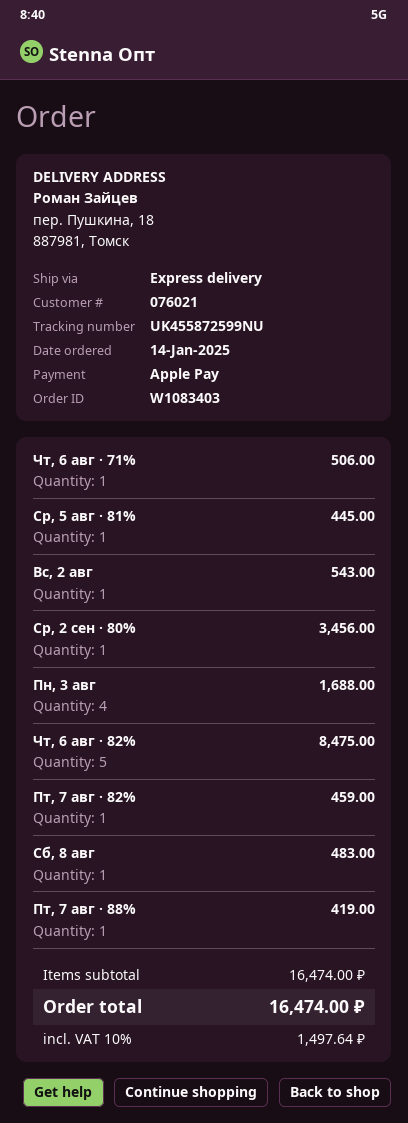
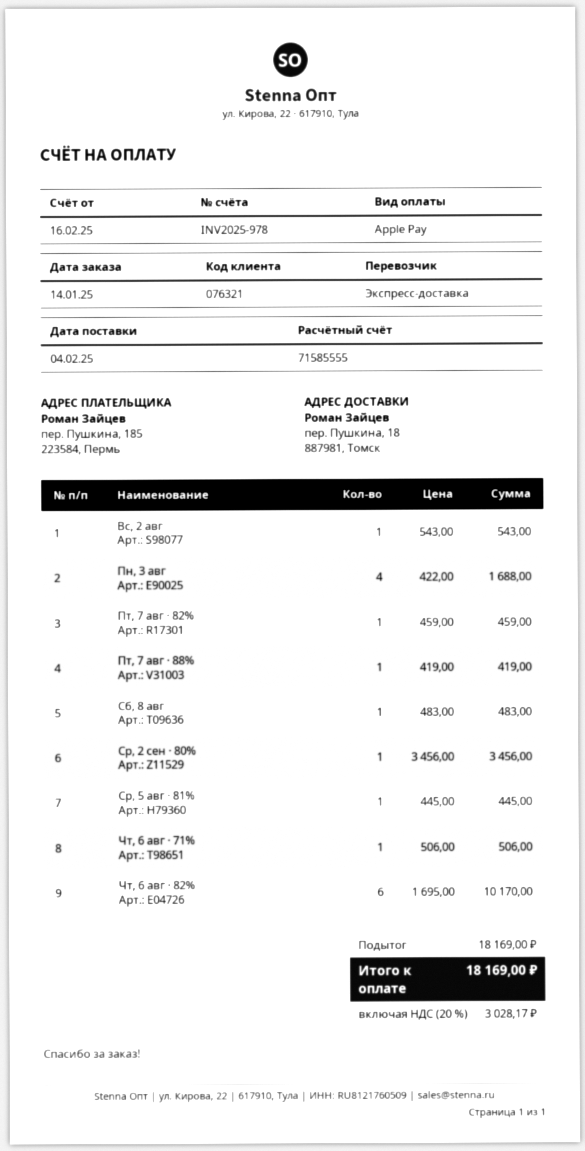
customer number: 076021 -> 076321
Чт, 6 авг · 82%: 5 for 8475.00 -> 6 for 10170.00
subtotal: 16474.00 -> 18169.00
tax: 10% = 1497.64 -> 20% = 3028.17
total: 16474.00 -> 18169.00

